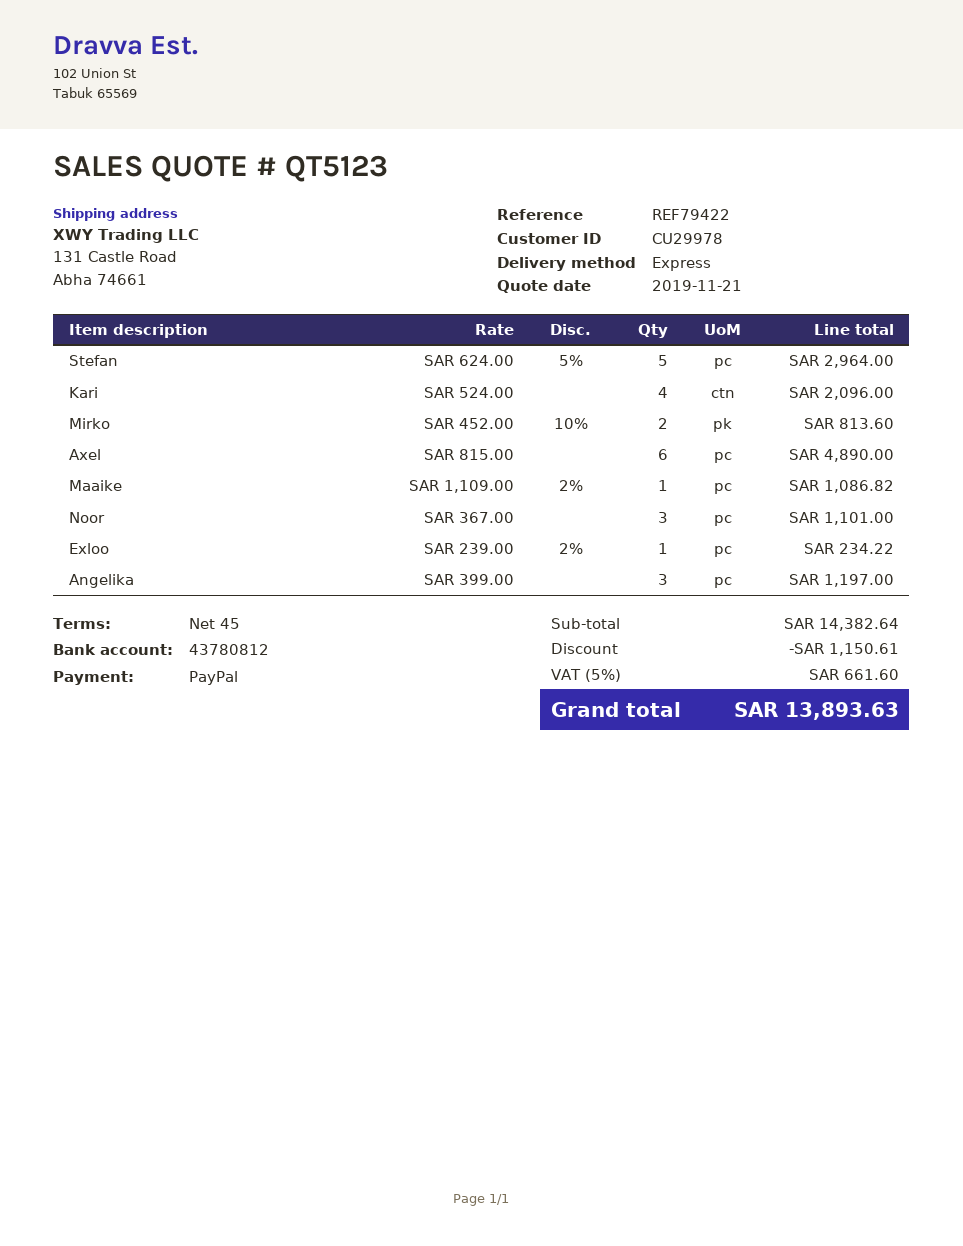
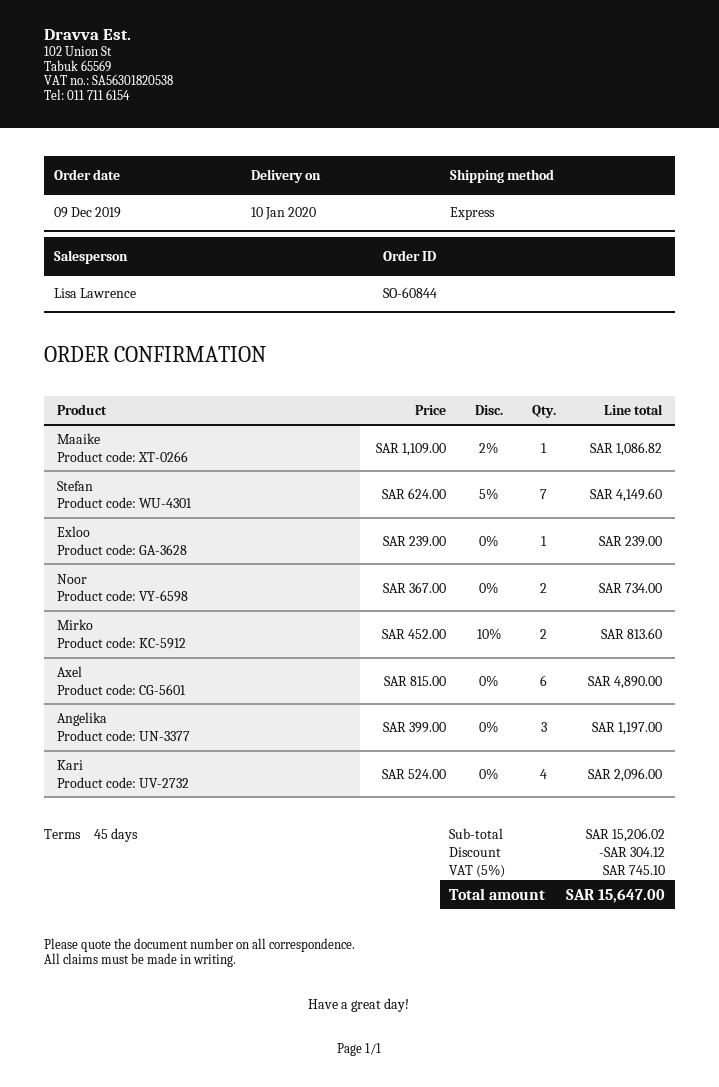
Stefan: 5 x 624.00 - 5% = 2964.00 -> 7 x 624.00 - 5% = 4149.60
Noor: 3 x 367.00 = 1101.00 -> 2 x 367.00 = 734.00
Exloo: 1 x 239.00 - 2% = 234.22 -> 1 x 239.00 = 239.00
subtotal: 14382.64 -> 15206.02
discount: 1150.61 -> 304.12
tax: 5% = 661.60 -> 5% = 745.10
total: 13893.63 -> 15647.00

